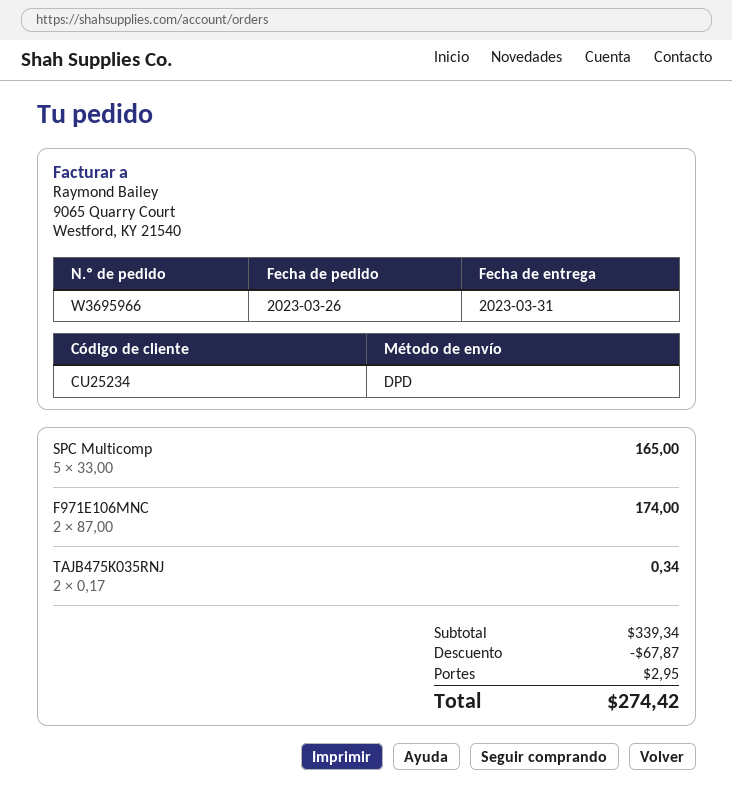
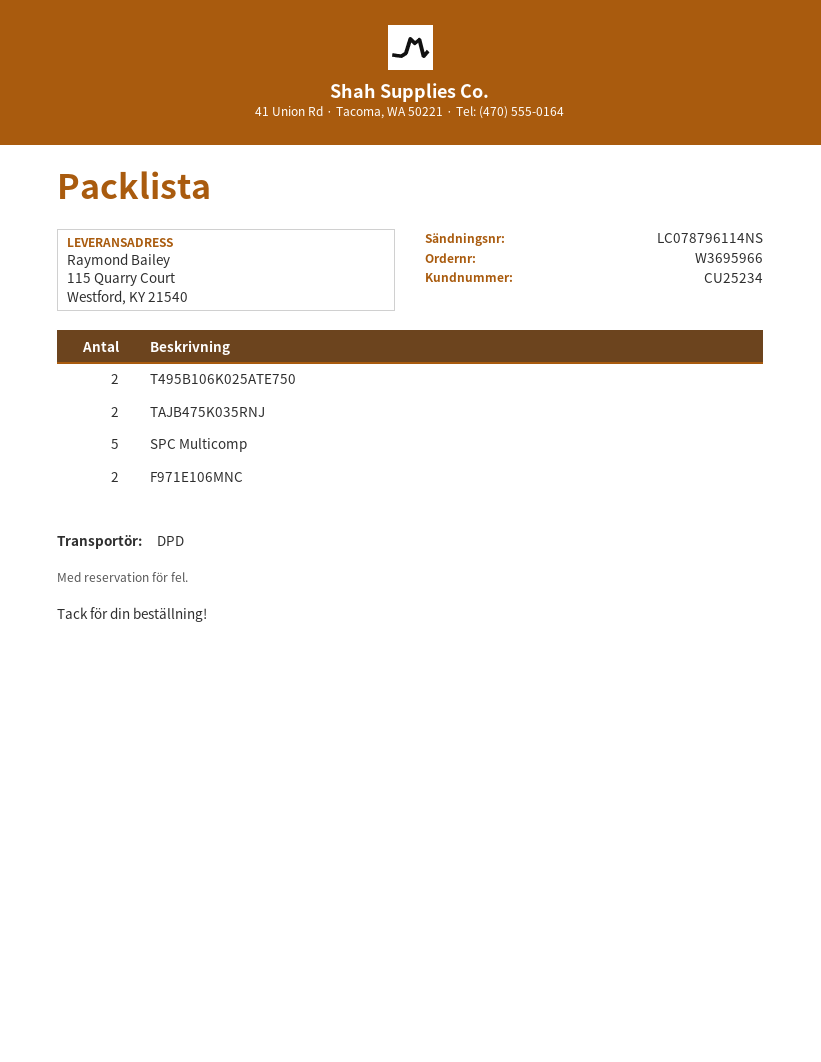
T495B106K025ATE750: none -> 2

